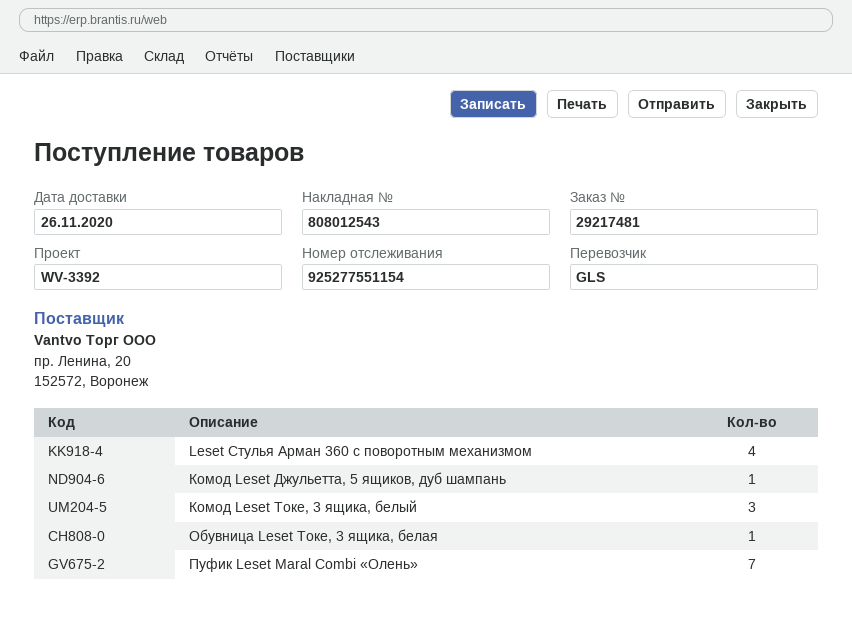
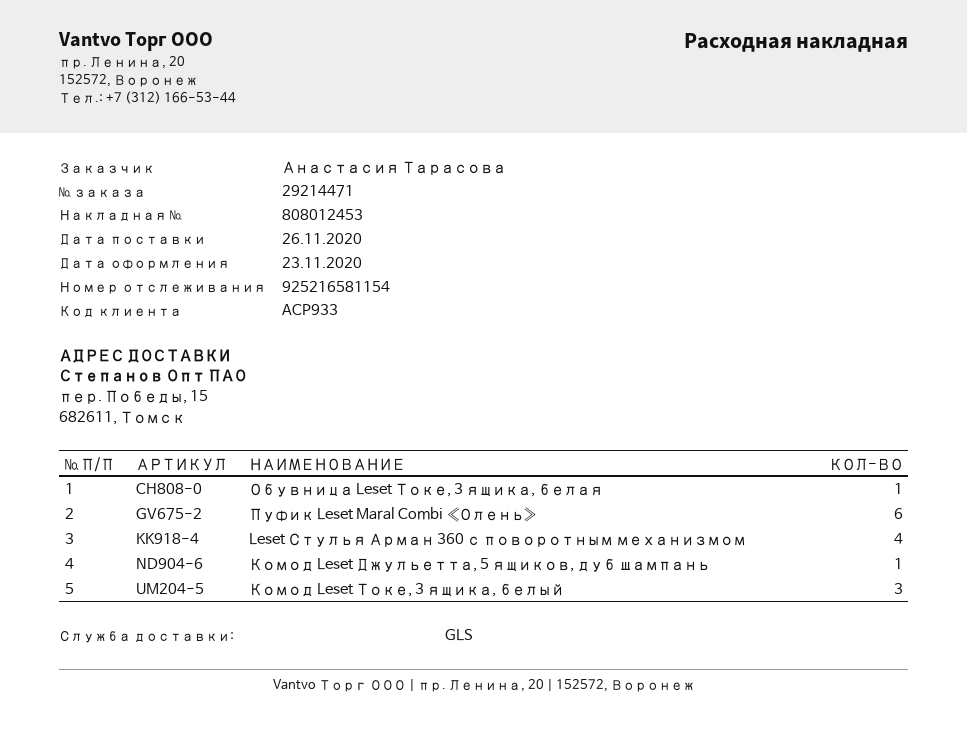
order number: 29217481 -> 29214471
delivery note number: 808012543 -> 808012453
tracking number: 925277551154 -> 925216581154
Пуфик Leset Maral Combi «Олень»: 7 -> 6

